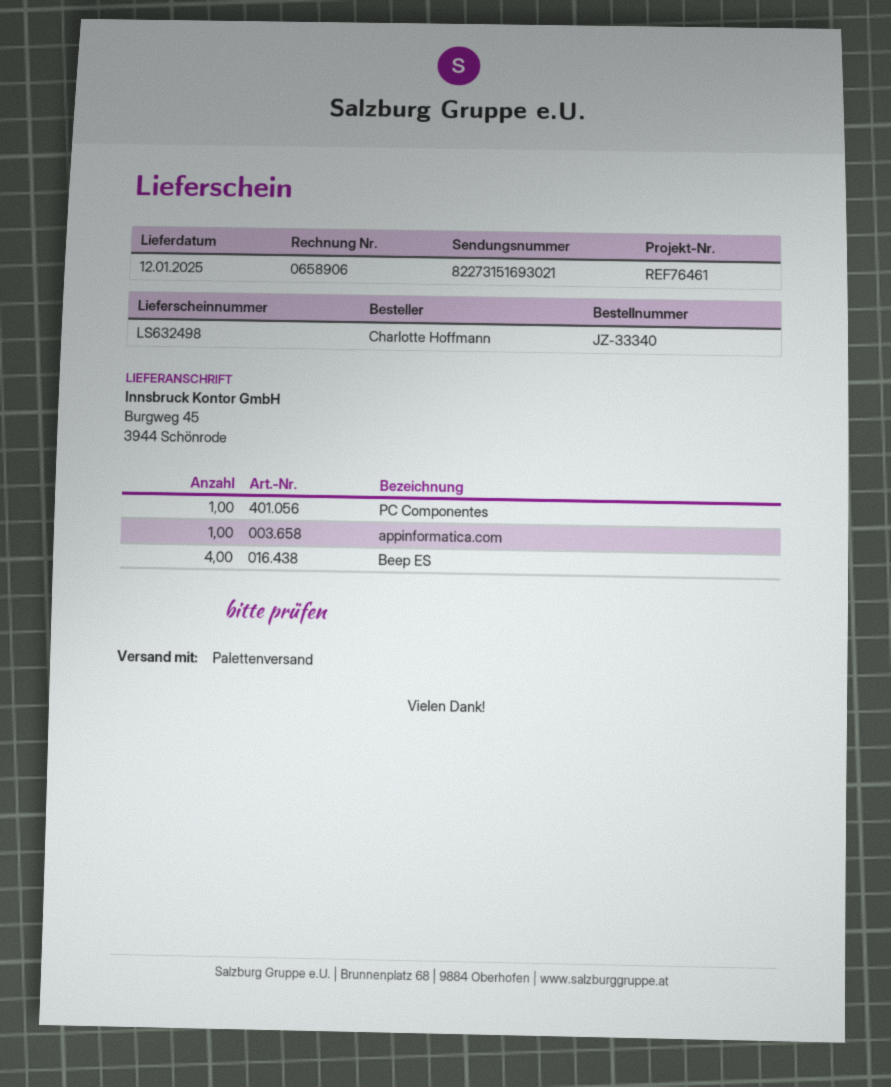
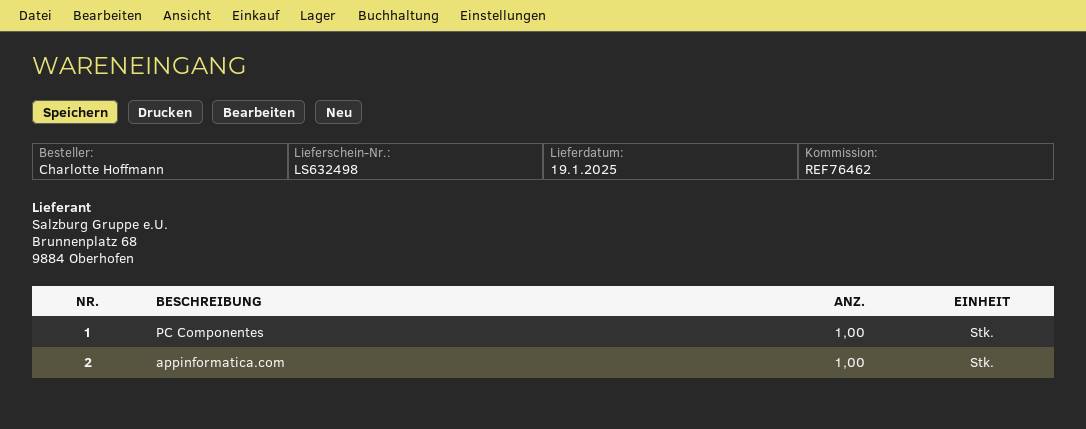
delivery date: 2025-01-12 -> 2025-01-19
reference: REF76461 -> REF76462
Beep ES: 4 -> none

